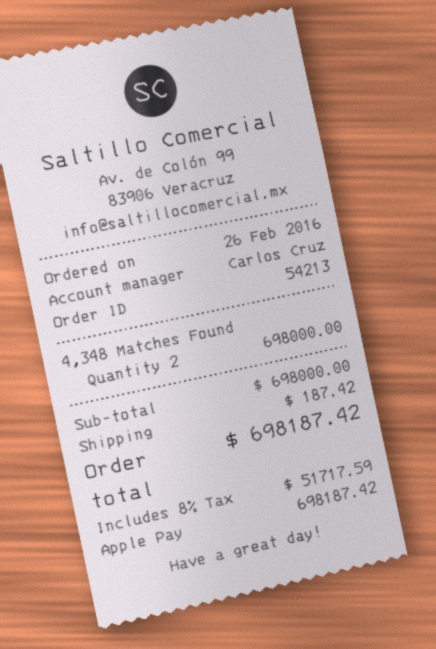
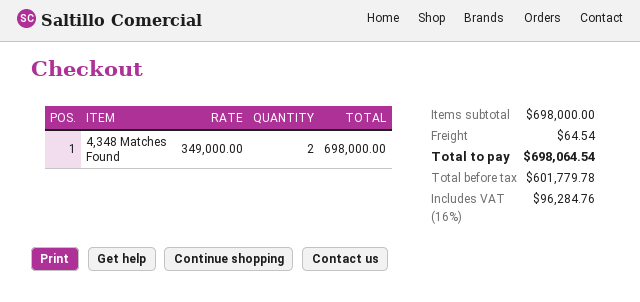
shipping: 187.42 -> 64.54
tax: 8% = 51717.59 -> 16% = 96284.76
total: 698187.42 -> 698064.54

